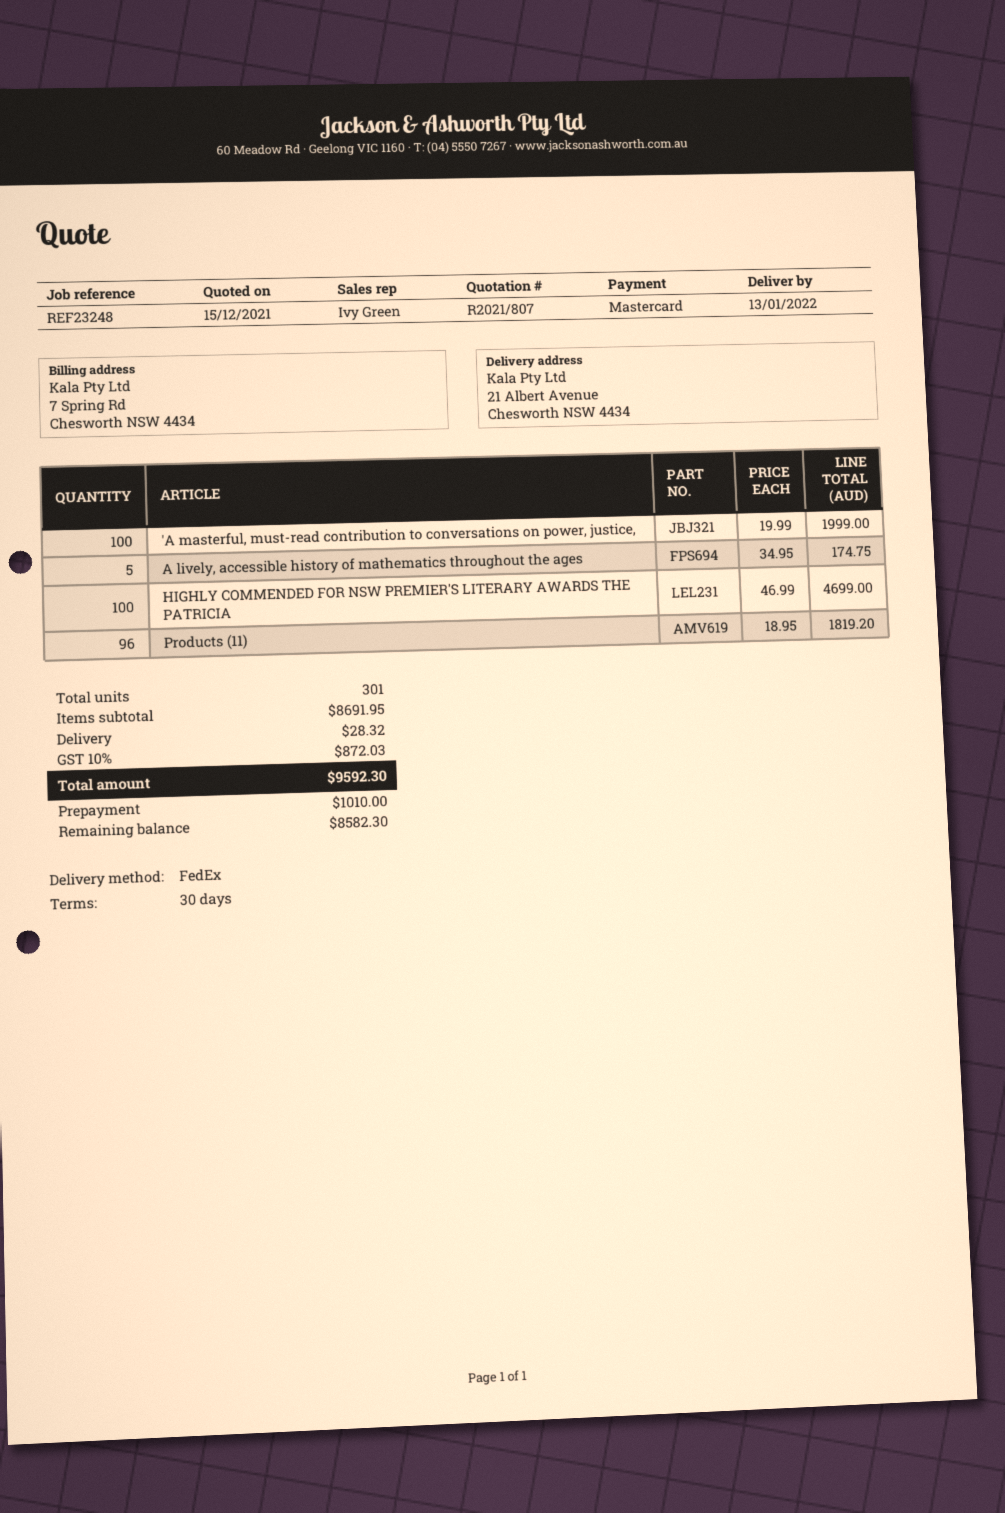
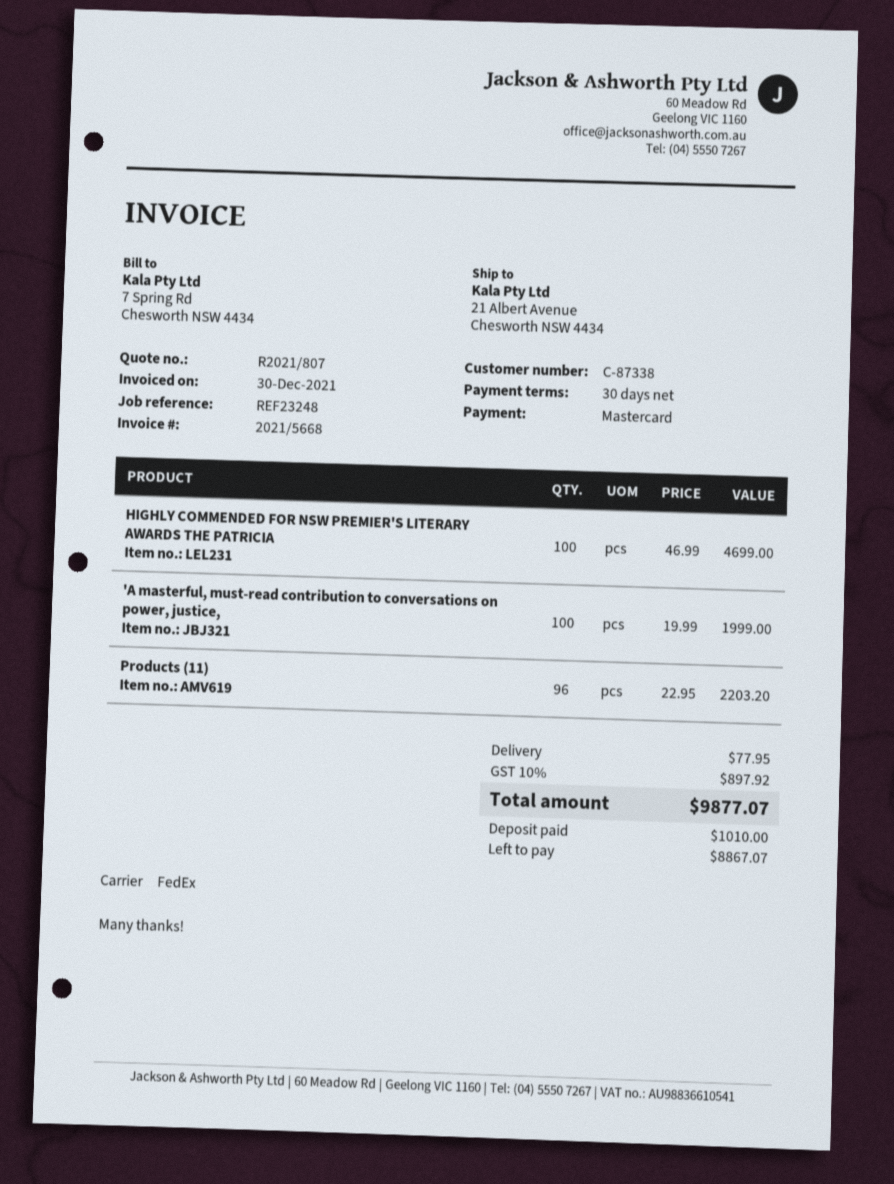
A lively, accessible history of mathematics throughout the ages: 5 x 34.95 = 174.75 -> none
Products (11): 96 x 18.95 = 1819.20 -> 96 x 22.95 = 2203.20
shipping: 28.32 -> 77.95
tax: 10% = 872.03 -> 10% = 897.92
total: 9592.30 -> 9877.07
balance: 8582.30 -> 8867.07

